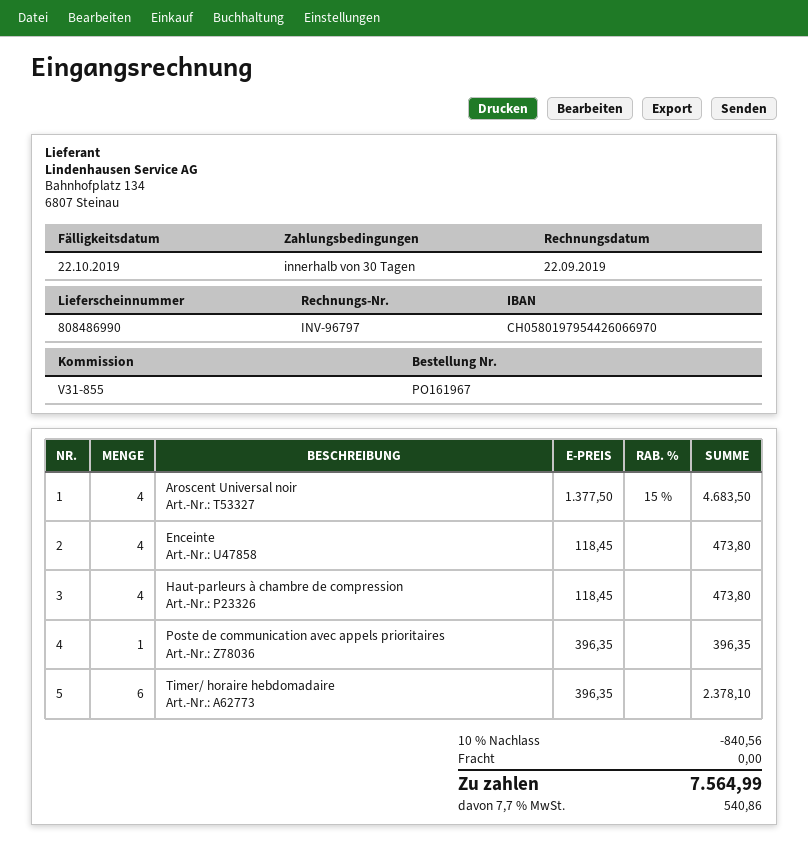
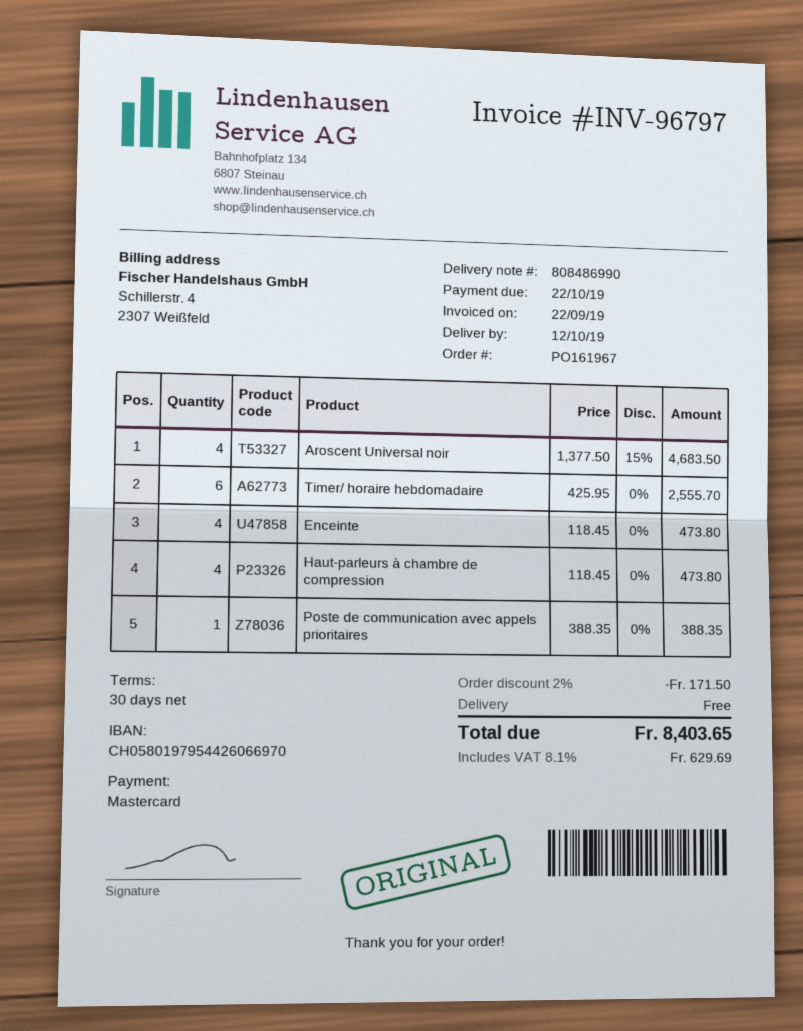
Poste de communication avec appels prioritaires: 1 x 396.35 = 396.35 -> 1 x 388.35 = 388.35
Timer/ horaire hebdomadaire: 6 x 396.35 = 2378.10 -> 6 x 425.95 = 2555.70
discount: 10% = 840.56 -> 2% = 171.50
tax: 7.7% = 540.86 -> 8.1% = 629.69
total: 7564.99 -> 8403.65

